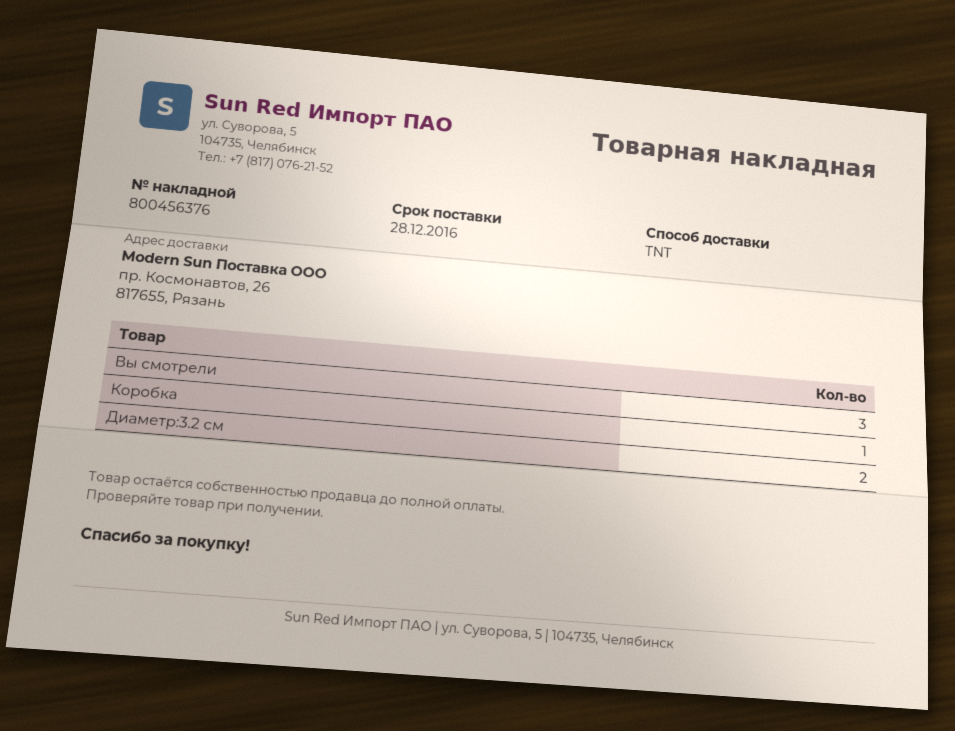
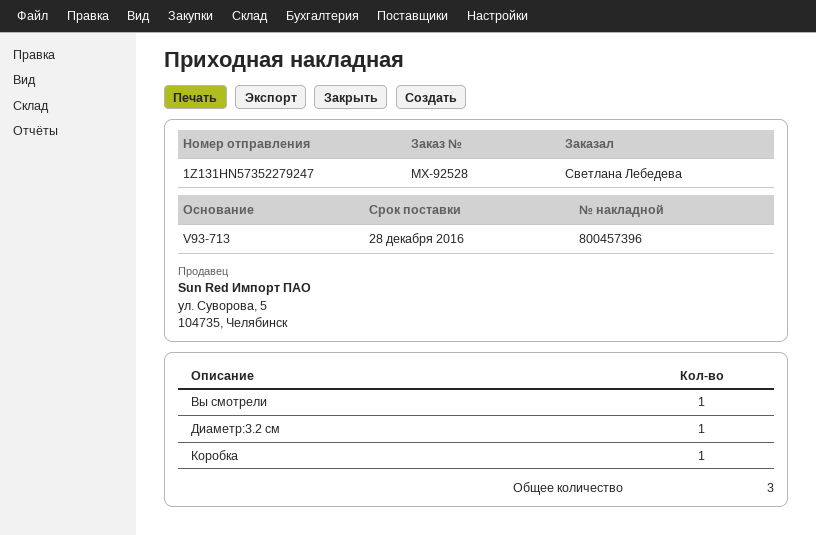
delivery note number: 800456376 -> 800457396
Вы смотрели: 3 -> 1
Диаметр:3.2 см: 2 -> 1

